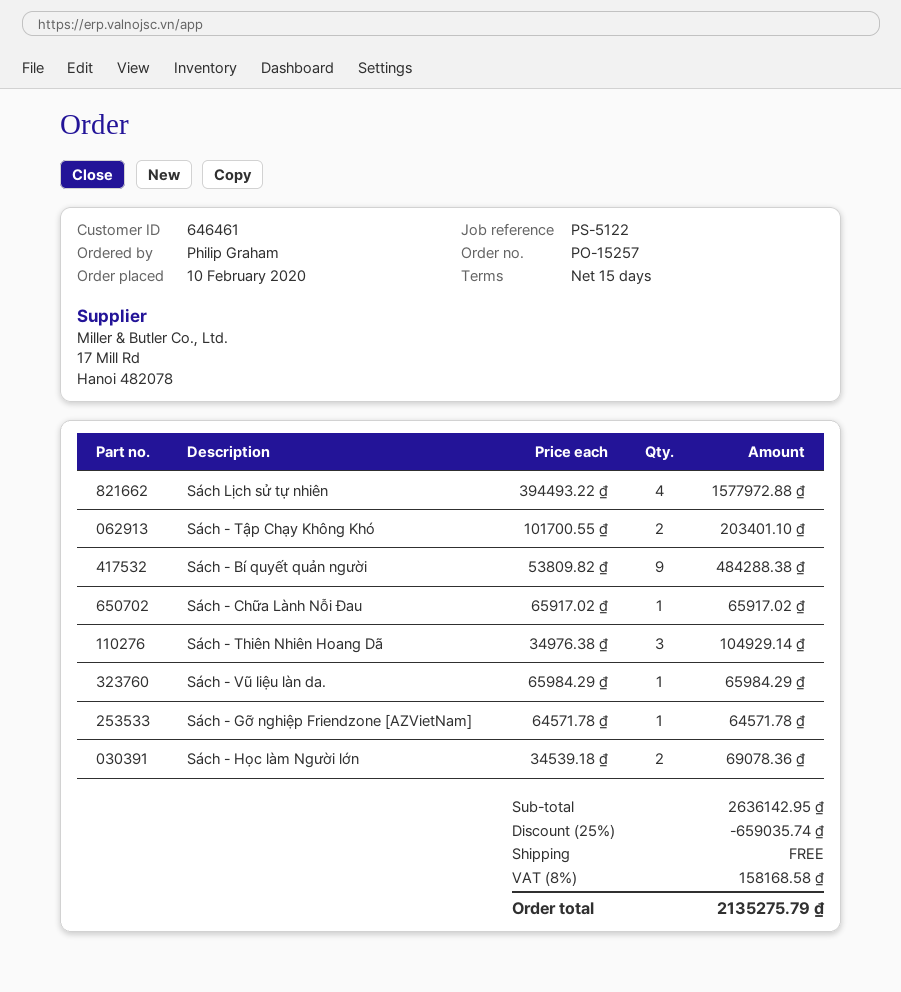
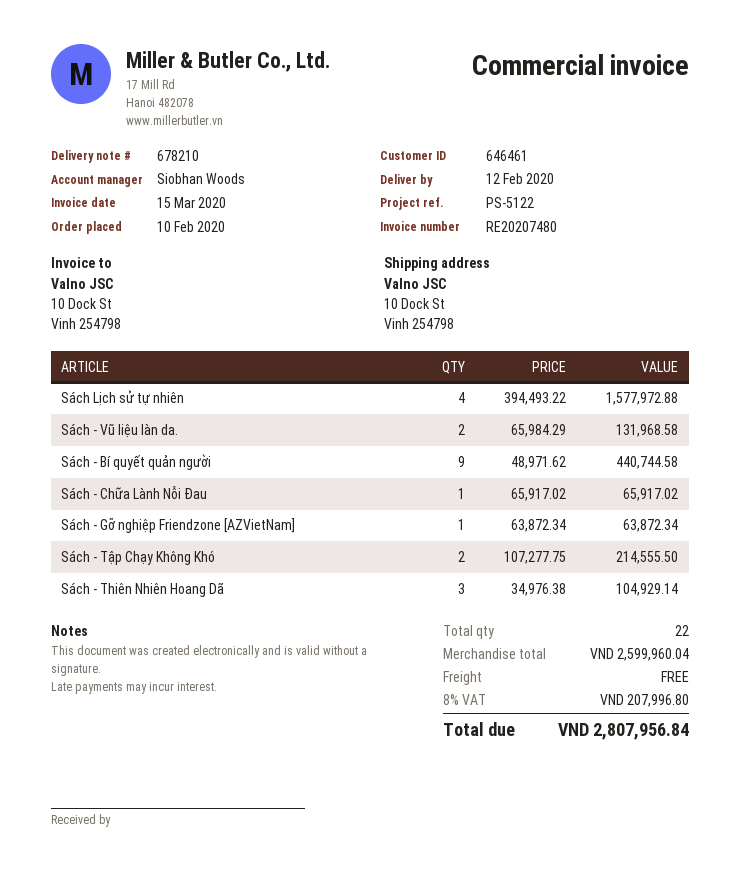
Sách - Tập Chạy Không Khó: 2 x 101700.55 = 203401.10 -> 2 x 107277.75 = 214555.50
Sách - Bí quyết quản người: 9 x 53809.82 = 484288.38 -> 9 x 48971.62 = 440744.58
Sách - Vũ liệu làn da.: 1 x 65984.29 = 65984.29 -> 2 x 65984.29 = 131968.58
Sách - Gỡ nghiệp Friendzone [AZVietNam]: 1 x 64571.78 = 64571.78 -> 1 x 63872.34 = 63872.34
Sách - Học làm Người lớn: 2 x 34539.18 = 69078.36 -> none
subtotal: 2636142.95 -> 2599960.04
discount: 25% = 659035.74 -> none
tax: 8% = 158168.58 -> 8% = 207996.80
total: 2135275.79 -> 2807956.84

